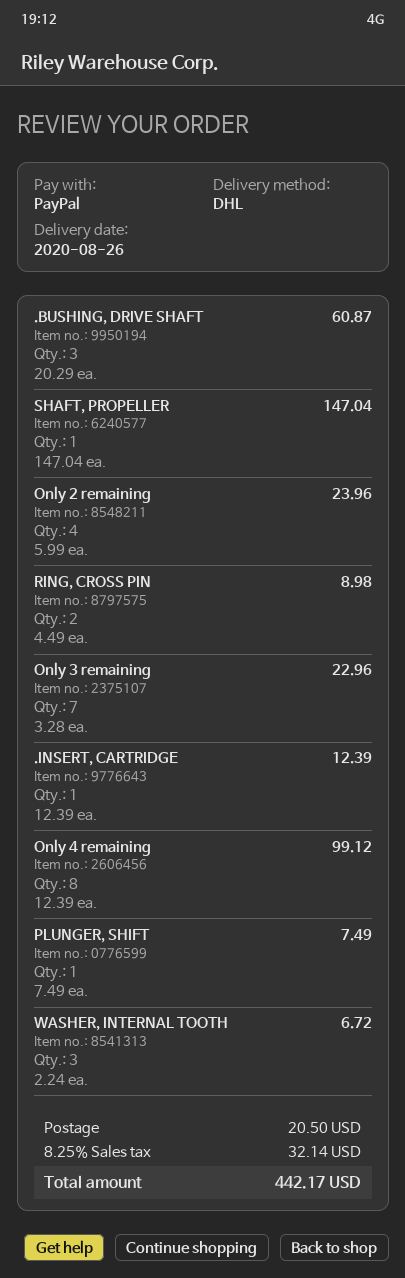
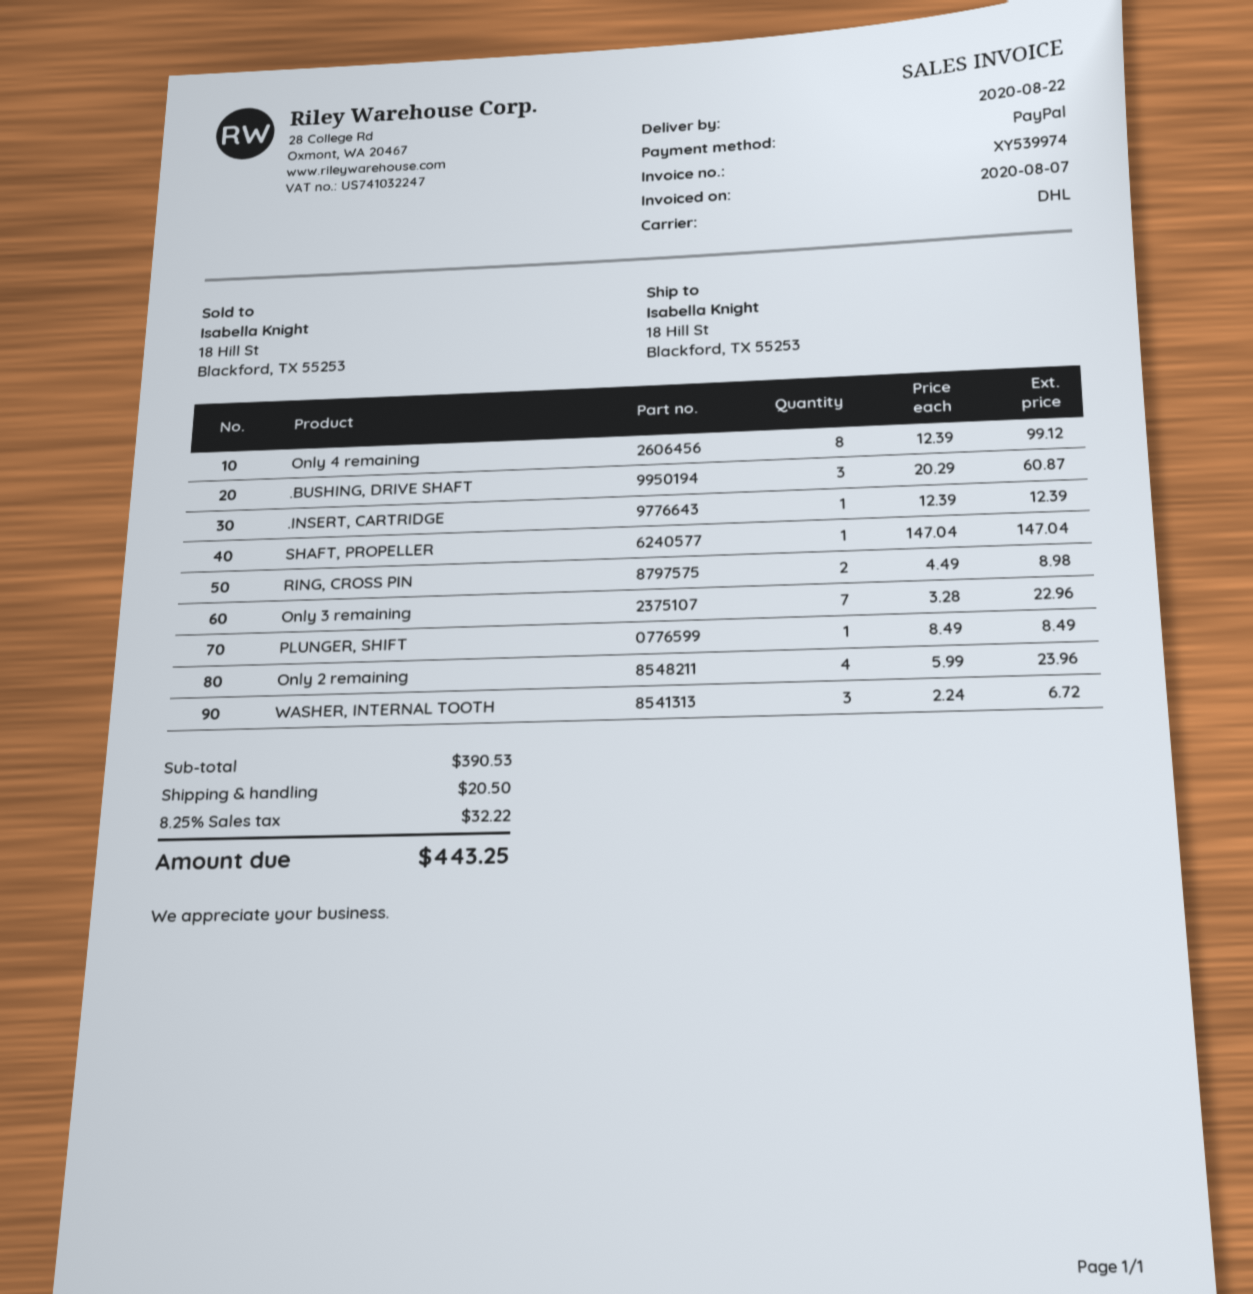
delivery date: 2020-08-26 -> 2020-08-22
PLUNGER, SHIFT: 1 x 7.49 = 7.49 -> 1 x 8.49 = 8.49
tax: 8.25% = 32.14 -> 8.25% = 32.22
total: 442.17 -> 443.25

